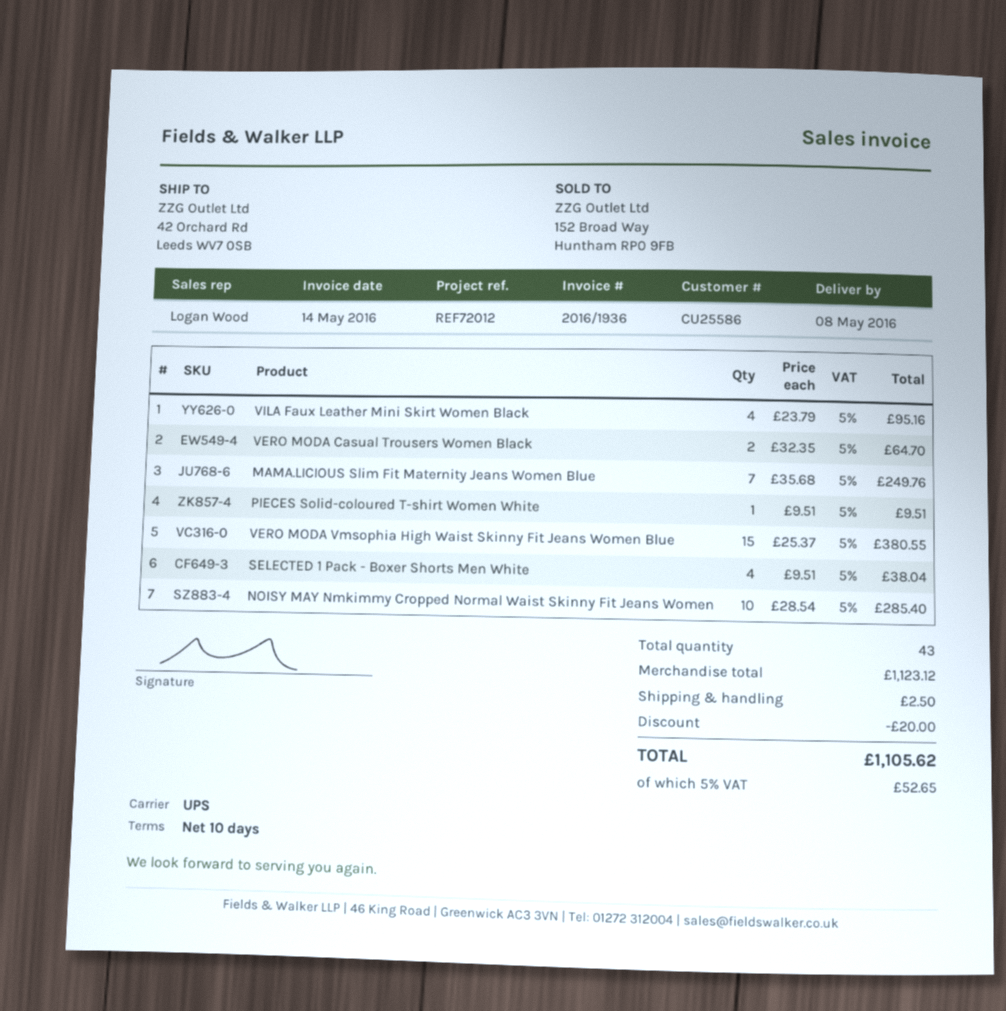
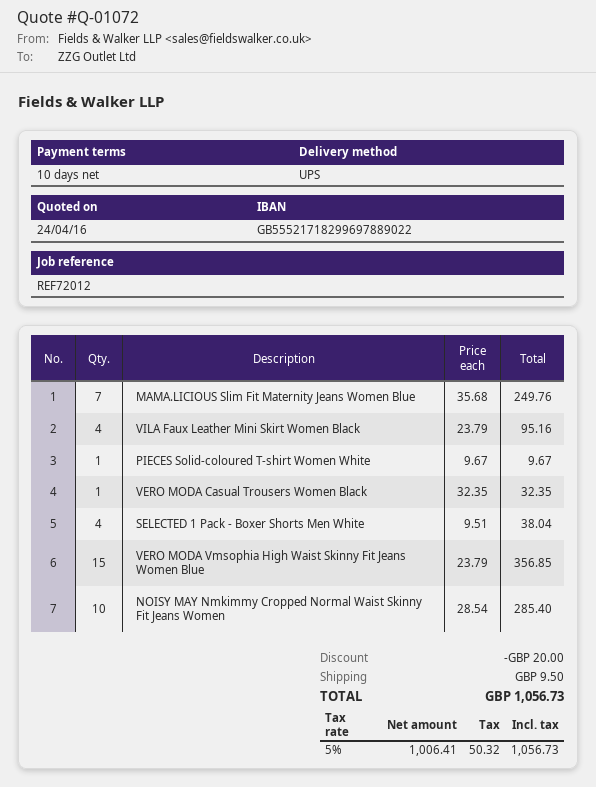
VERO MODA Casual Trousers Women Black: 2 x 32.35 = 64.70 -> 1 x 32.35 = 32.35
PIECES Solid-coloured T-shirt Women White: 1 x 9.51 = 9.51 -> 1 x 9.67 = 9.67
VERO MODA Vmsophia High Waist Skinny Fit Jeans Women Blue: 15 x 25.37 = 380.55 -> 15 x 23.79 = 356.85
shipping: 2.50 -> 9.50
tax: 5% = 52.65 -> 5% = 50.32
total: 1105.62 -> 1056.73

